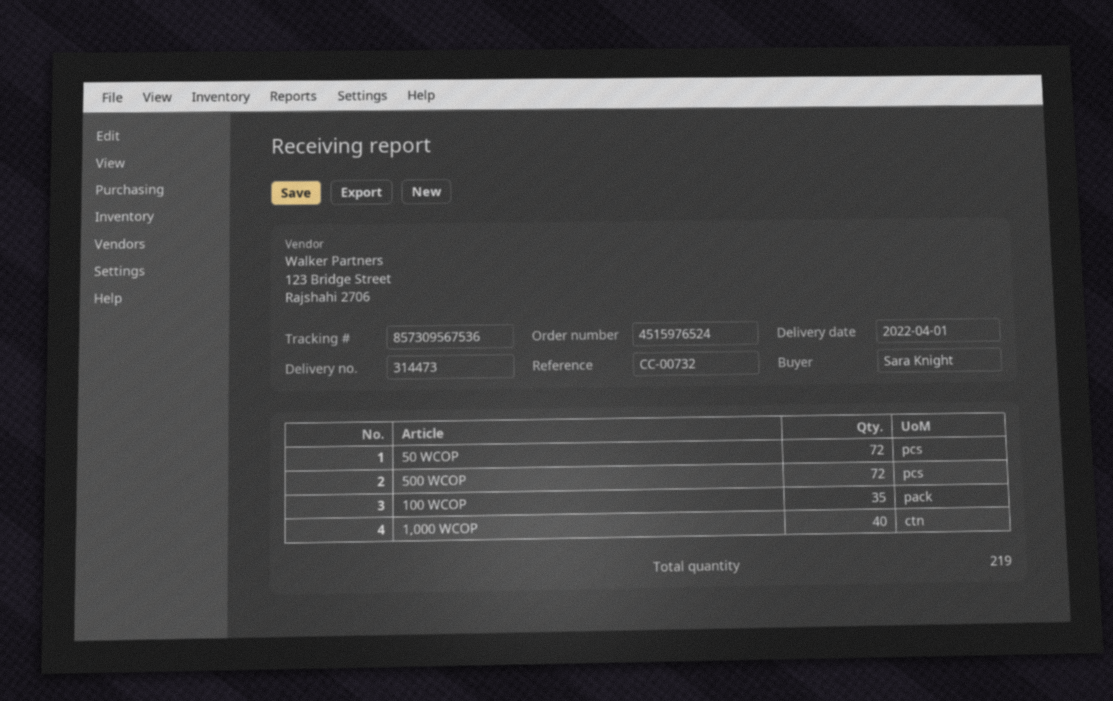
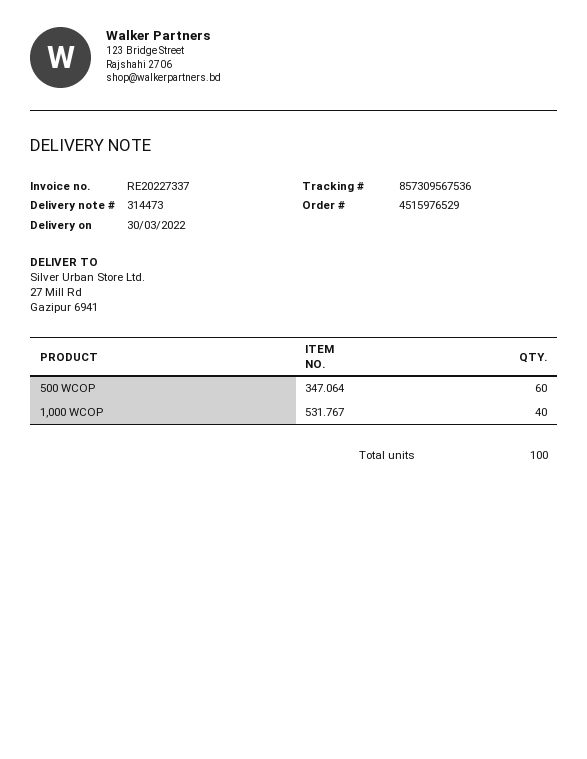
order number: 4515976524 -> 4515976529
delivery date: 2022-04-01 -> 2022-03-30
50 WCOP: 72 -> none
500 WCOP: 72 -> 60
100 WCOP: 35 -> none
total quantity: 219 -> 100

